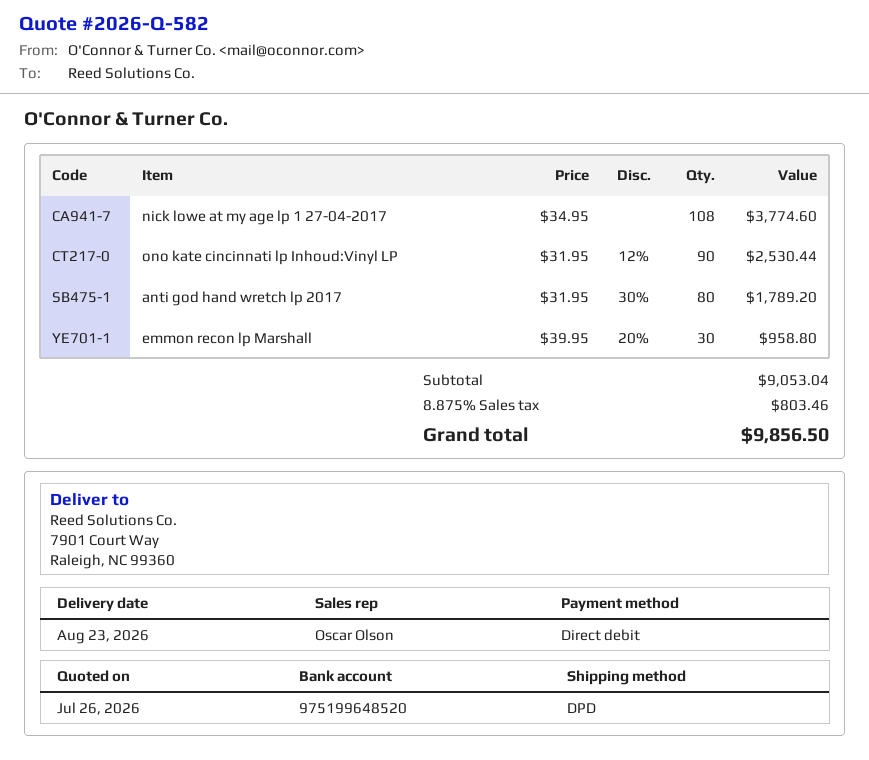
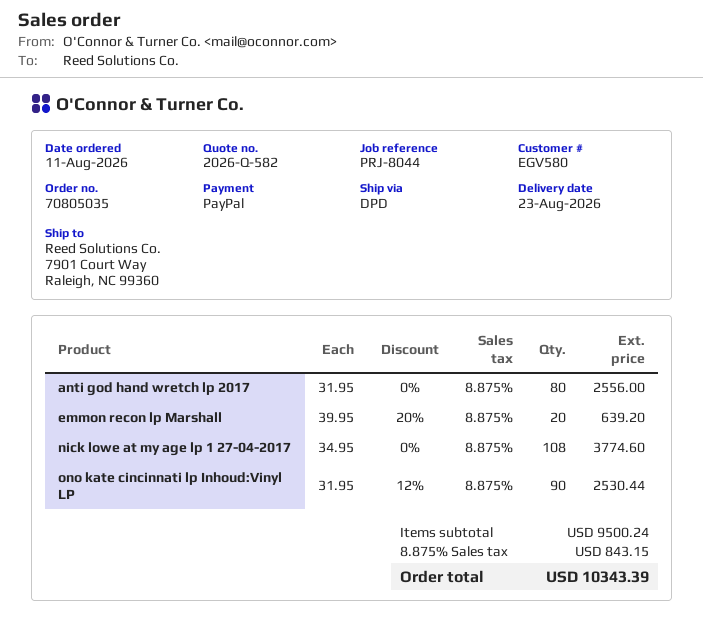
payment method: direct debit -> PayPal
anti god hand wretch lp 2017: 80 x 31.95 - 30% = 1789.20 -> 80 x 31.95 = 2556.00
emmon recon lp Marshall: 30 x 39.95 - 20% = 958.80 -> 20 x 39.95 - 20% = 639.20
subtotal: 9053.04 -> 9500.24
tax: 8.875% = 803.46 -> 8.875% = 843.15
total: 9856.50 -> 10343.39

